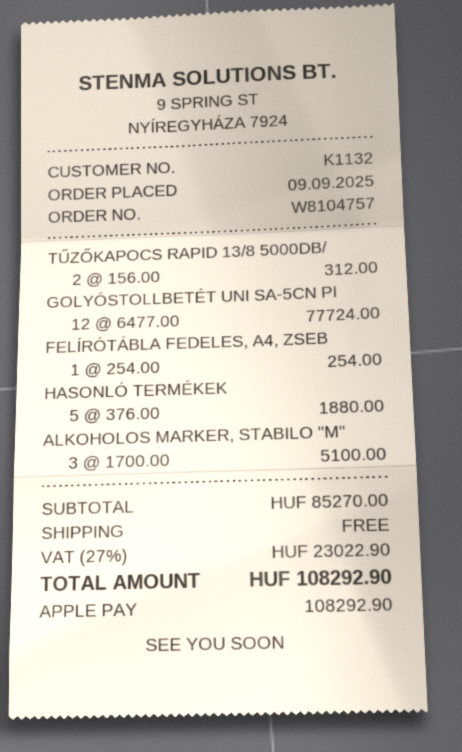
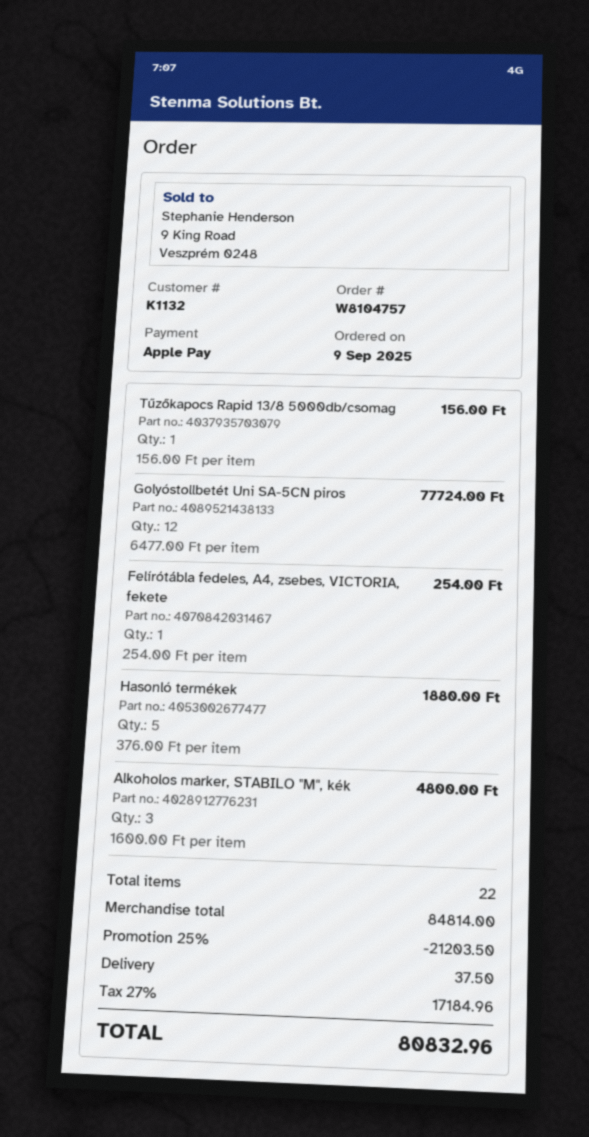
TŰZŐKAPOCS RAPID 13/8 5000DB/: 2 x 156.00 = 312.00 -> 1 x 156.00 = 156.00
ALKOHOLOS MARKER, STABILO "M": 3 x 1700.00 = 5100.00 -> 3 x 1600.00 = 4800.00
subtotal: 85270.00 -> 84814.00
discount: none -> 25% = 21203.50
shipping: 0.00 -> 37.50
tax: 27% = 23022.90 -> 27% = 17184.96
total: 108292.90 -> 80832.96

